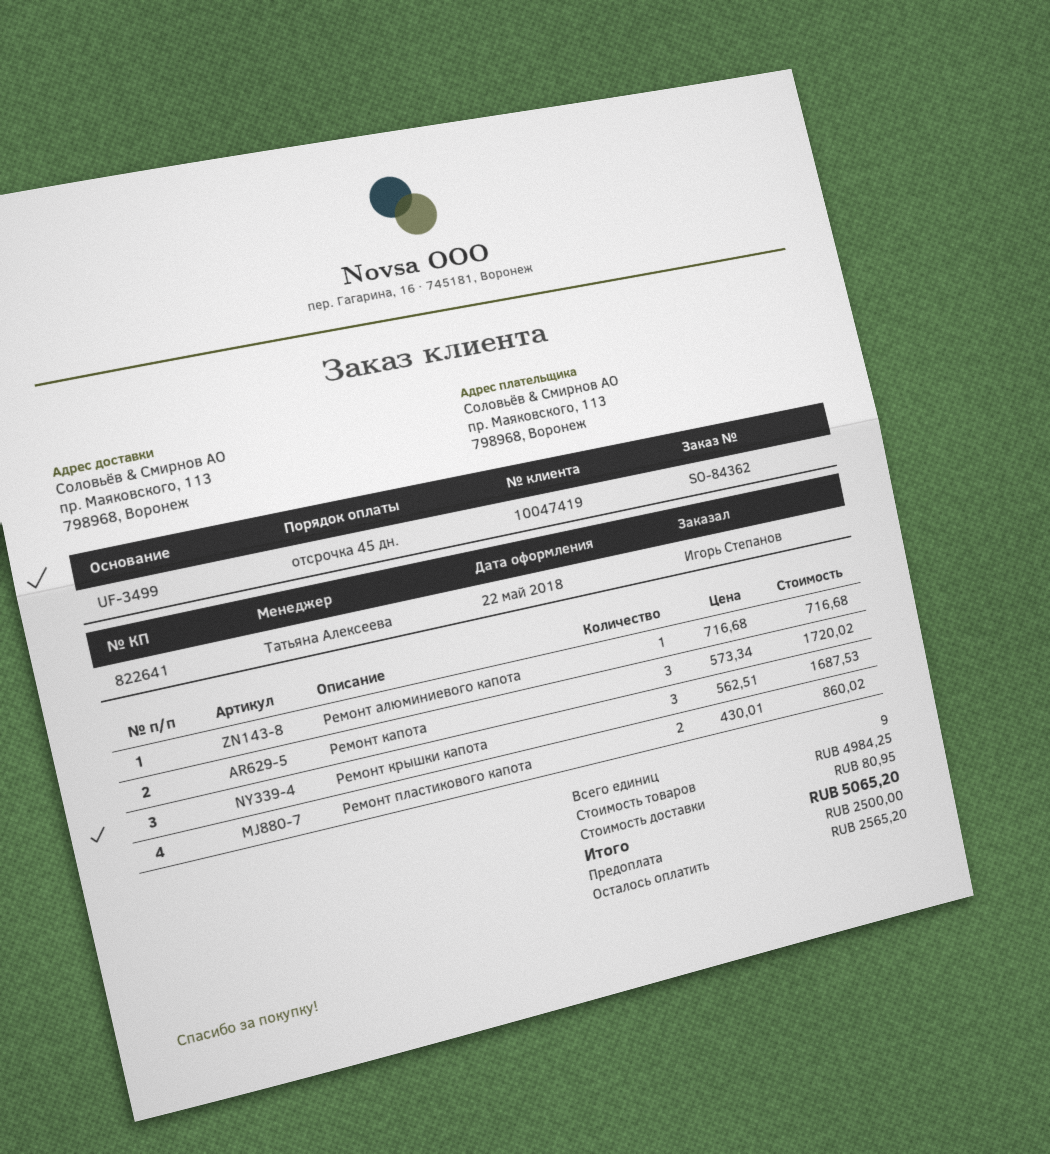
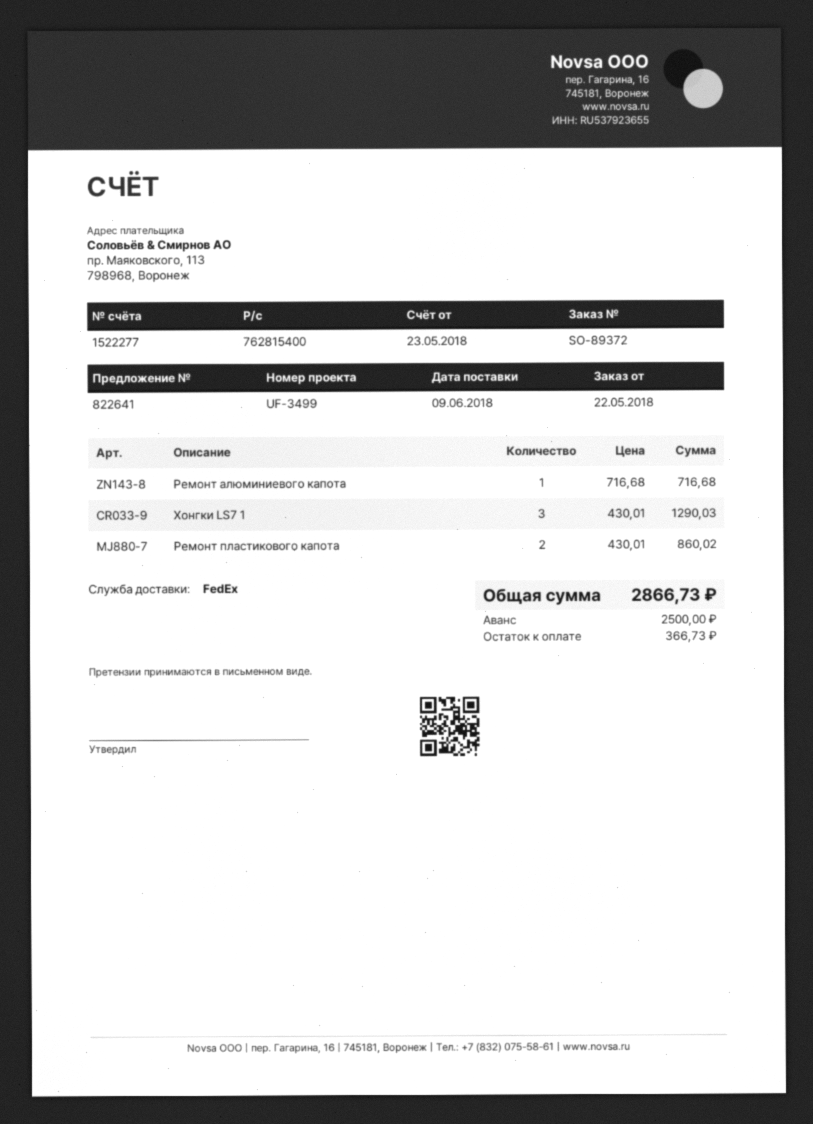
order number: SO-84362 -> SO-89372
Ремонт капота: 3 x 573.34 = 1720.02 -> none
Ремонт крышки капота: 3 x 562.51 = 1687.53 -> none
Хонгки LS7 1: none -> 3 x 430.01 = 1290.03
shipping: 80.95 -> none
total: 5065.20 -> 2866.73
balance: 2565.20 -> 366.73

